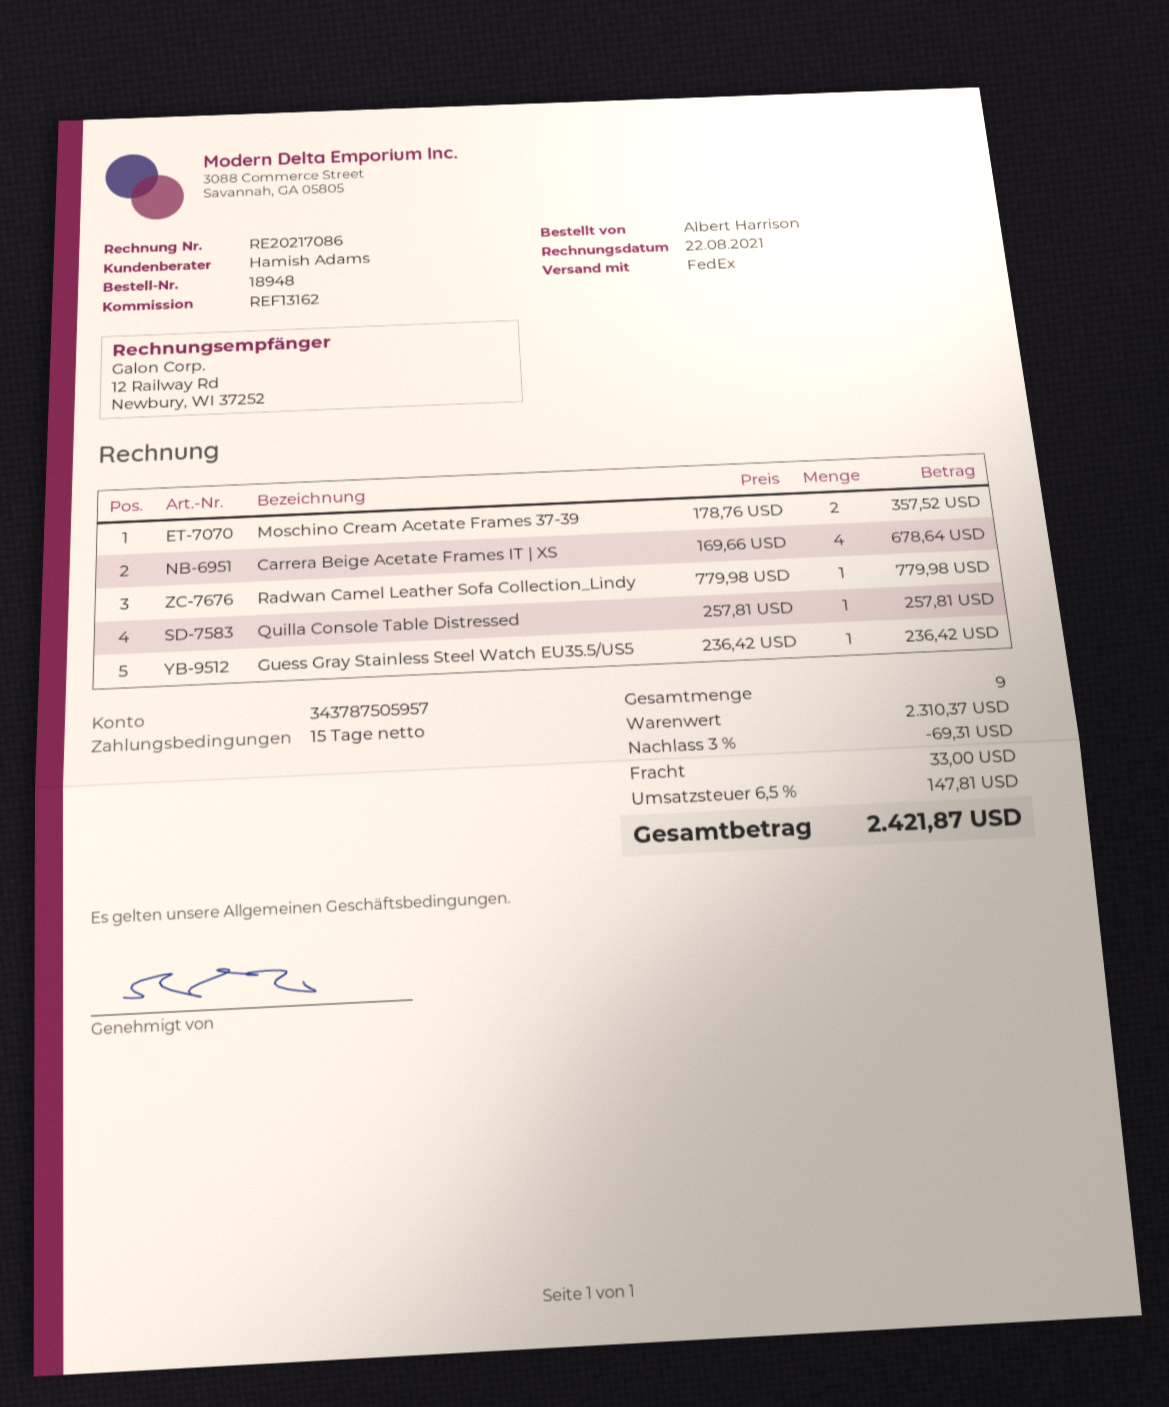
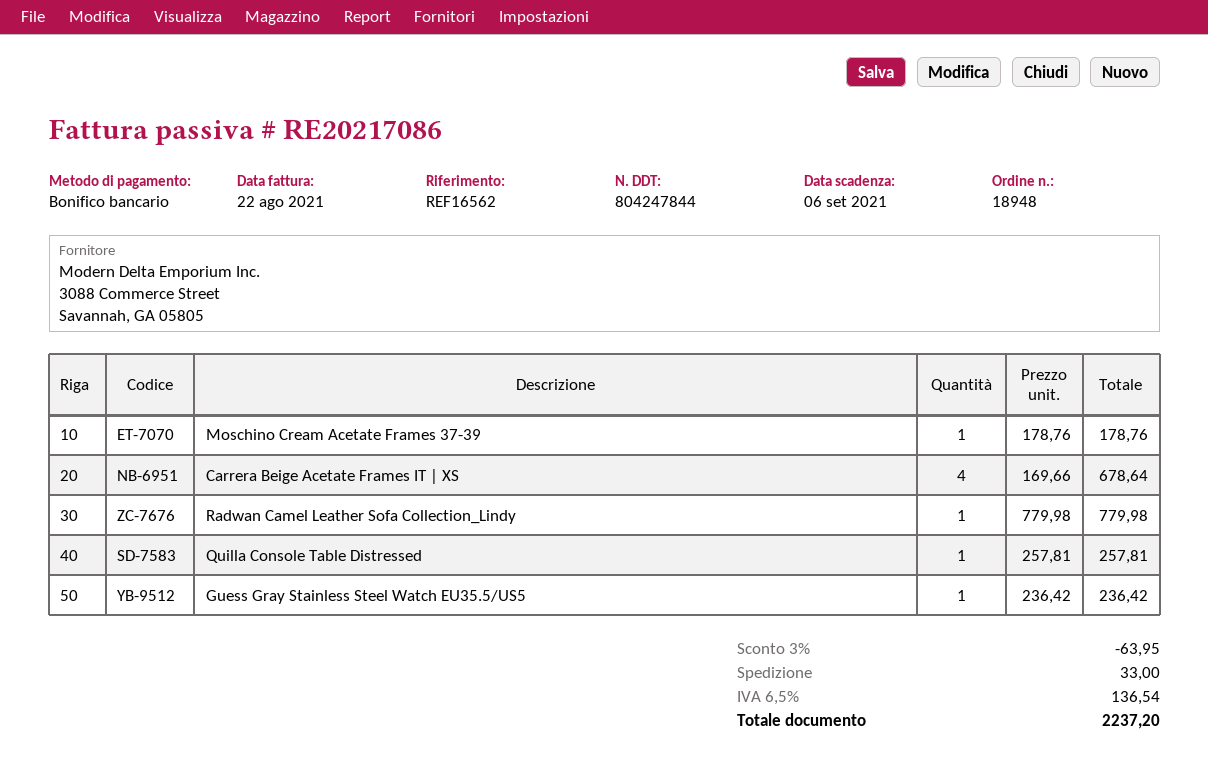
reference: REF13162 -> REF16562
Moschino Cream Acetate Frames 37-39: 2 x 178.76 = 357.52 -> 1 x 178.76 = 178.76
discount: 3% = 69.31 -> 3% = 63.95
tax: 6.5% = 147.81 -> 6.5% = 136.54
total: 2421.87 -> 2237.20

